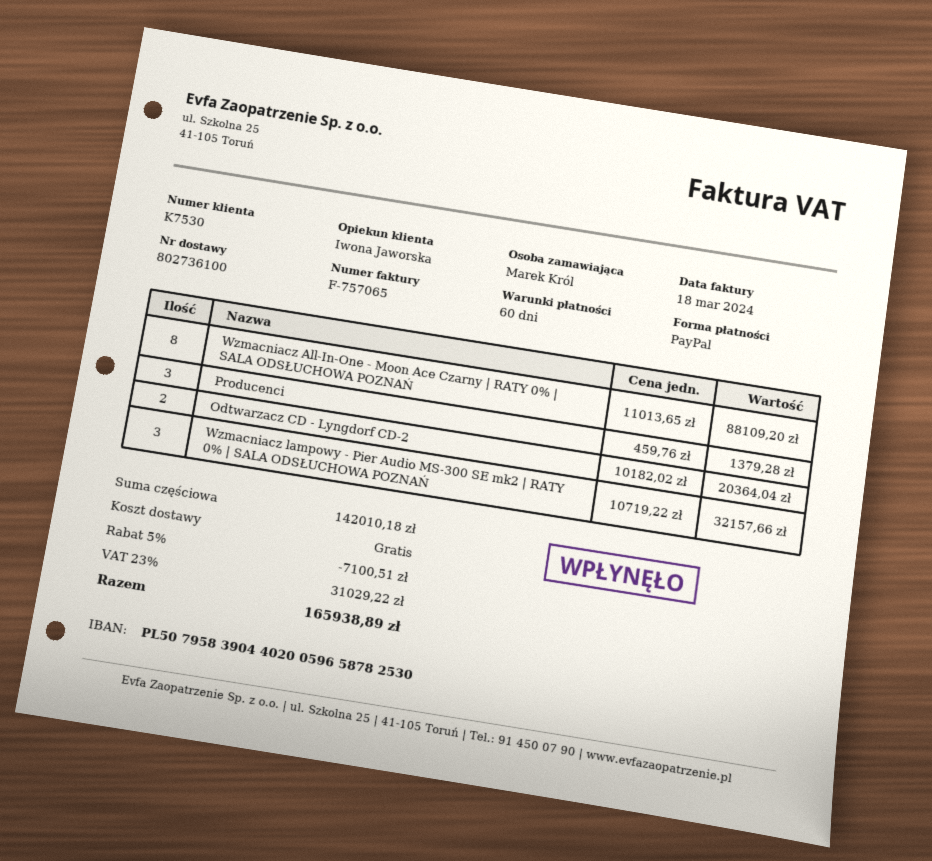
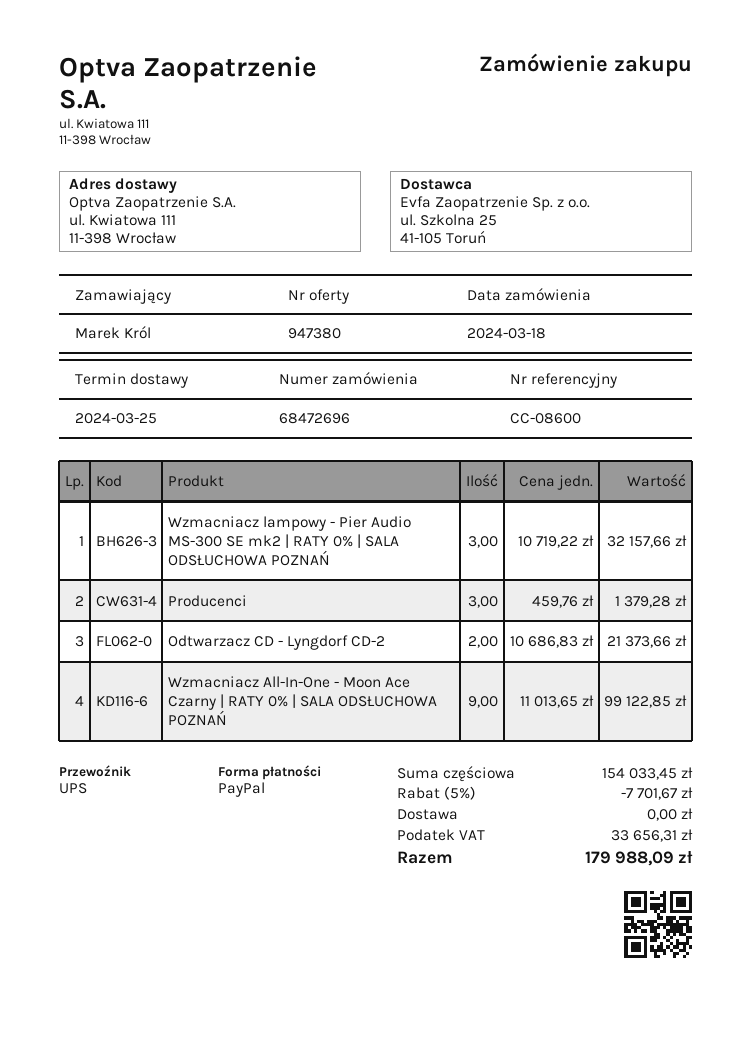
Wzmacniacz All-In-One - Moon Ace Czarny | RATY 0% | SALA ODSŁUCHOWA POZNAŃ: 8 x 11013.65 = 88109.20 -> 9 x 11013.65 = 99122.85
Odtwarzacz CD - Lyngdorf CD-2: 2 x 10182.02 = 20364.04 -> 2 x 10686.83 = 21373.66
subtotal: 142010.18 -> 154033.45
discount: 5% = 7100.51 -> 5% = 7701.67
tax: 31029.22 -> 33656.31
total: 165938.89 -> 179988.09

